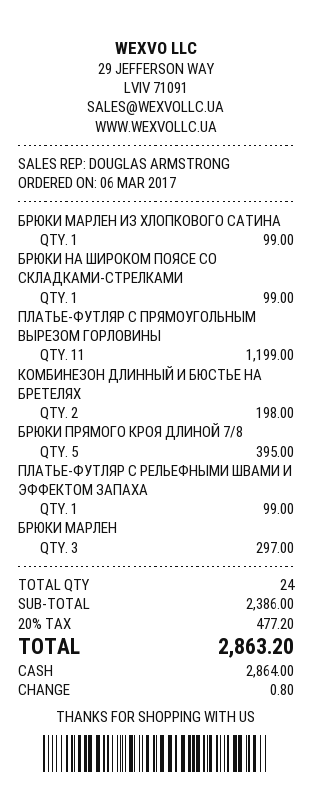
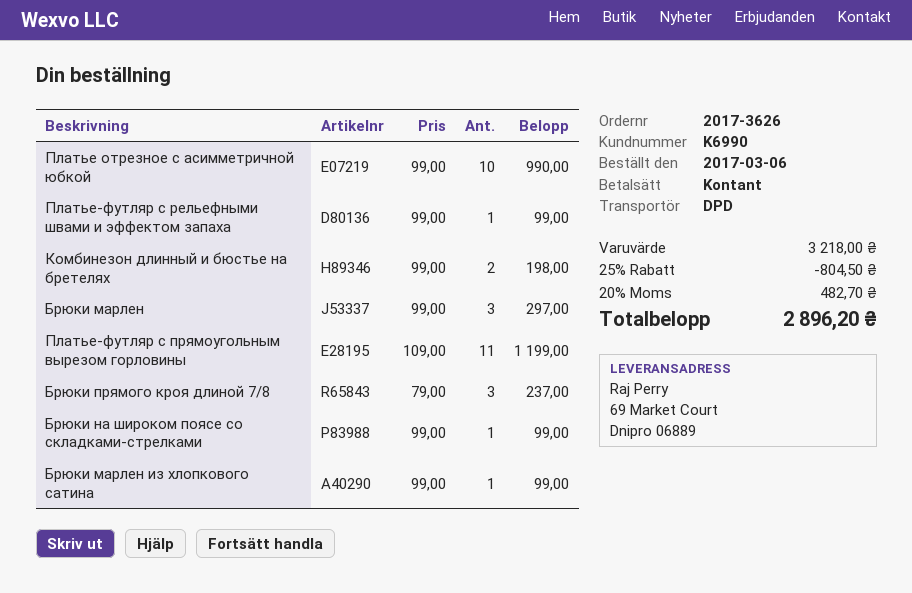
БРЮКИ ПРЯМОГО КРОЯ ДЛИНОЙ 7/8: 5 for 395.00 -> 3 for 237.00
Платье отрезное с асимметричной юбкой: none -> 10 for 990.00
subtotal: 2386.00 -> 3218.00
discount: none -> 25% = 804.50
tax: 20% = 477.20 -> 20% = 482.70
total: 2863.20 -> 2896.20

